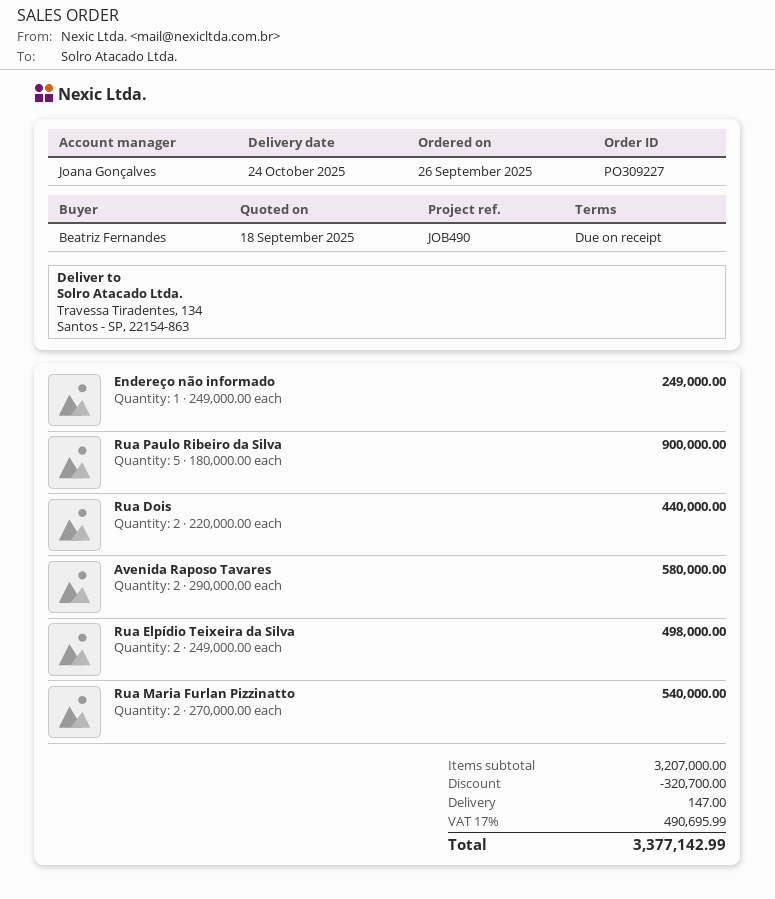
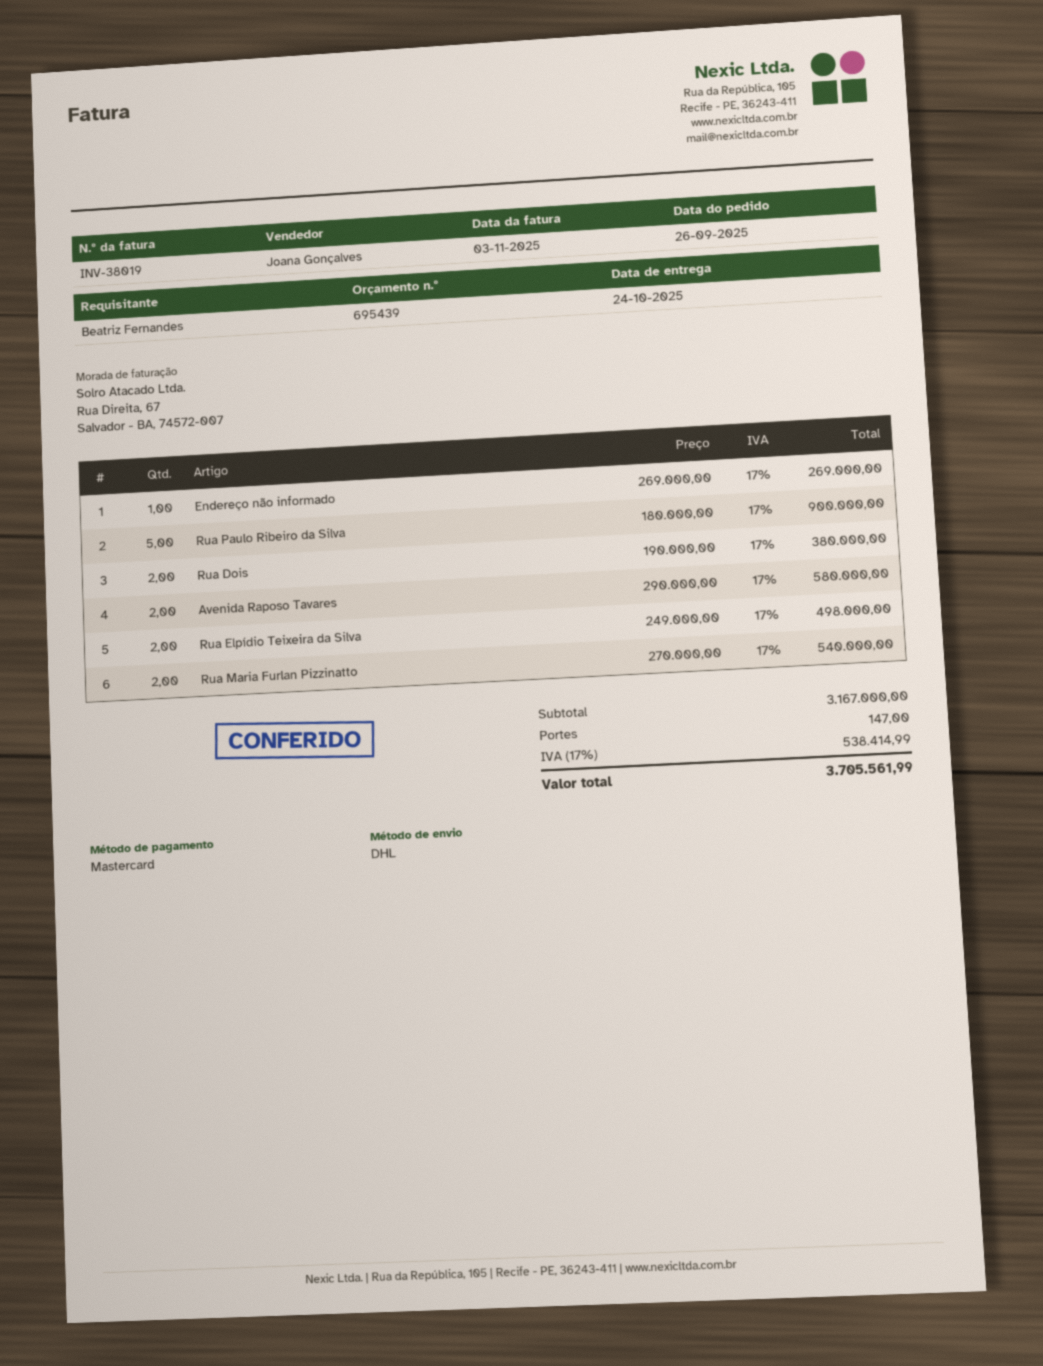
Endereço não informado: 1 x 249000.00 = 249000.00 -> 1 x 269000.00 = 269000.00
Rua Dois: 2 x 220000.00 = 440000.00 -> 2 x 190000.00 = 380000.00
subtotal: 3207000.00 -> 3167000.00
discount: 320700.00 -> none
tax: 17% = 490695.99 -> 17% = 538414.99
total: 3377142.99 -> 3705561.99

